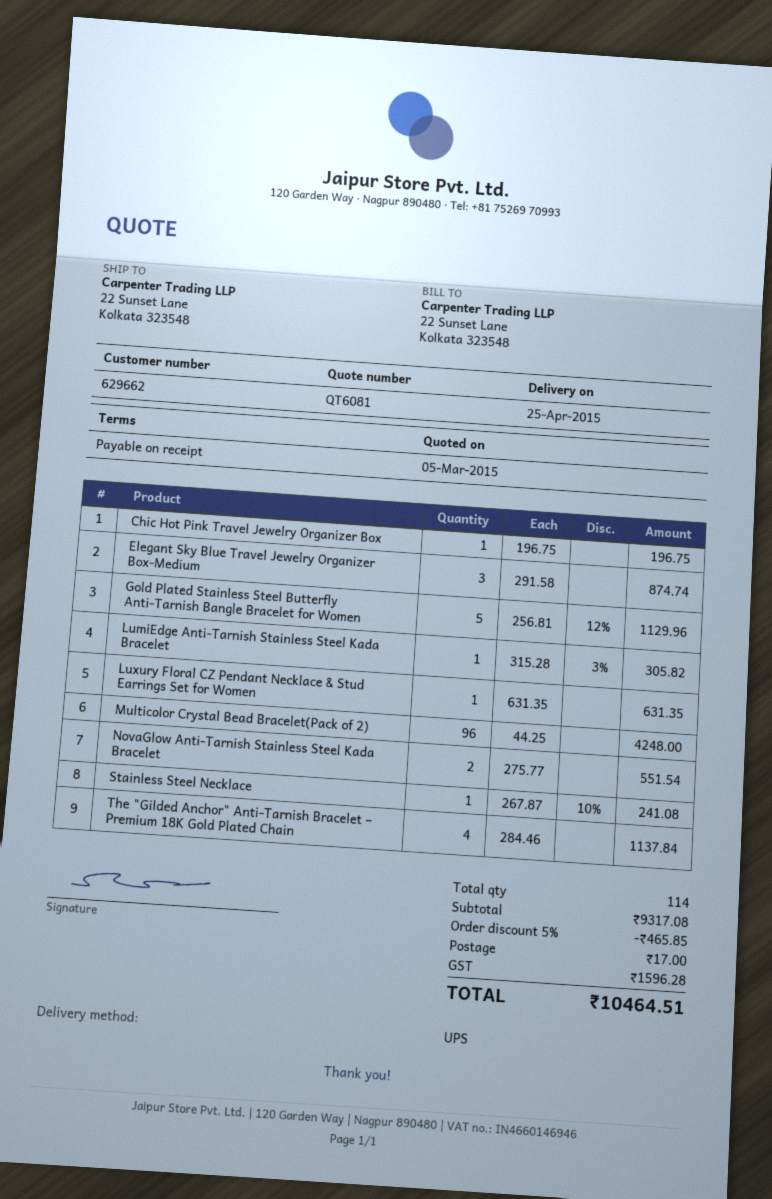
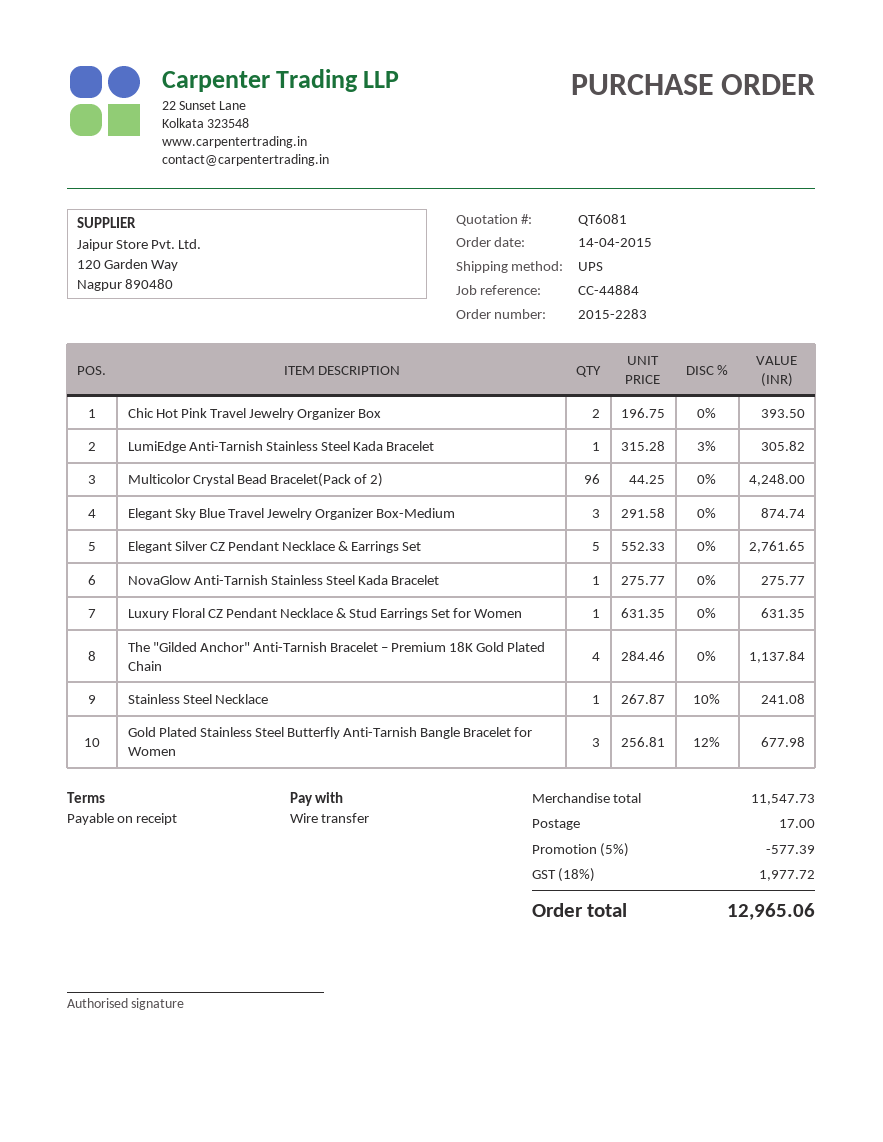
Chic Hot Pink Travel Jewelry Organizer Box: 1 x 196.75 = 196.75 -> 2 x 196.75 = 393.50
Gold Plated Stainless Steel Butterfly Anti-Tarnish Bangle Bracelet for Women: 5 x 256.81 - 12% = 1129.96 -> 3 x 256.81 - 12% = 677.98
NovaGlow Anti-Tarnish Stainless Steel Kada Bracelet: 2 x 275.77 = 551.54 -> 1 x 275.77 = 275.77
Elegant Silver CZ Pendant Necklace & Earrings Set: none -> 5 x 552.33 = 2761.65
subtotal: 9317.08 -> 11547.73
discount: 5% = 465.85 -> 5% = 577.39
tax: 1596.28 -> 1977.72
total: 10464.51 -> 12965.06

